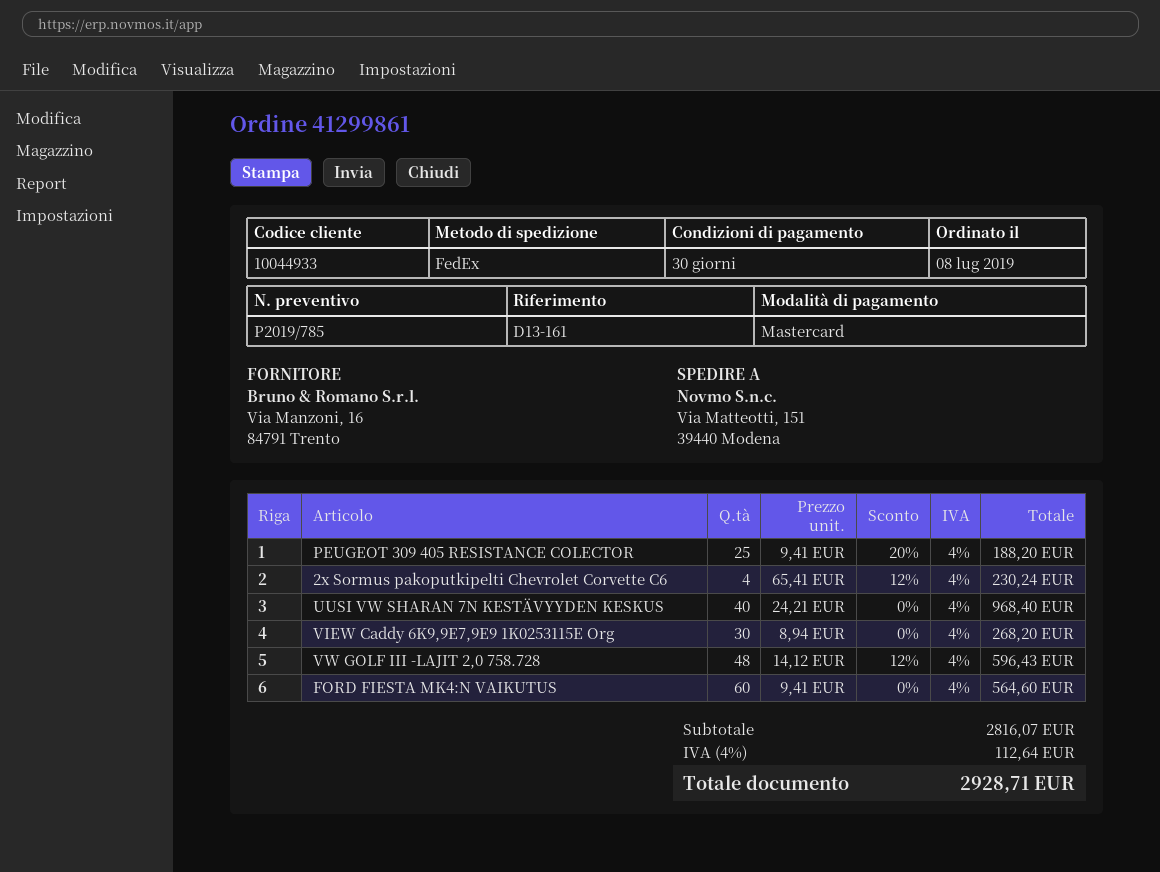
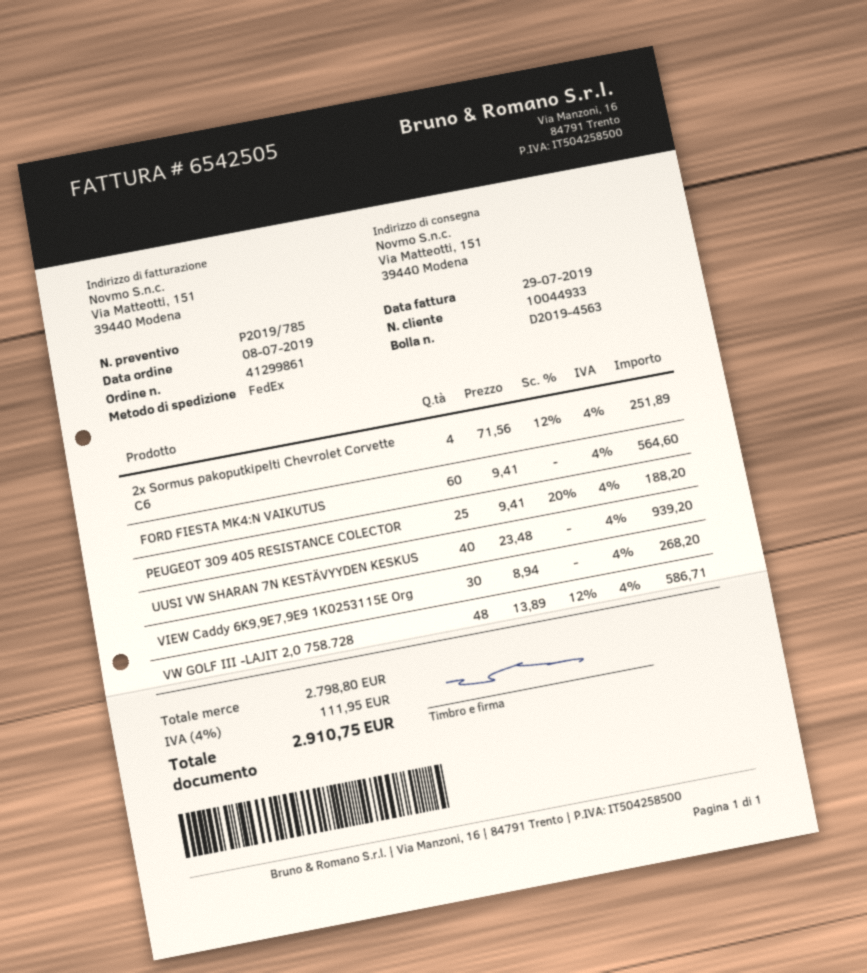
2x Sormus pakoputkipelti Chevrolet Corvette C6: 4 x 65.41 - 12% = 230.24 -> 4 x 71.56 - 12% = 251.89
UUSI VW SHARAN 7N KESTÄVYYDEN KESKUS: 40 x 24.21 = 968.40 -> 40 x 23.48 = 939.20
VW GOLF III -LAJIT 2,0 758.728: 48 x 14.12 - 12% = 596.43 -> 48 x 13.89 - 12% = 586.71
subtotal: 2816.07 -> 2798.80
tax: 4% = 112.64 -> 4% = 111.95
total: 2928.71 -> 2910.75

